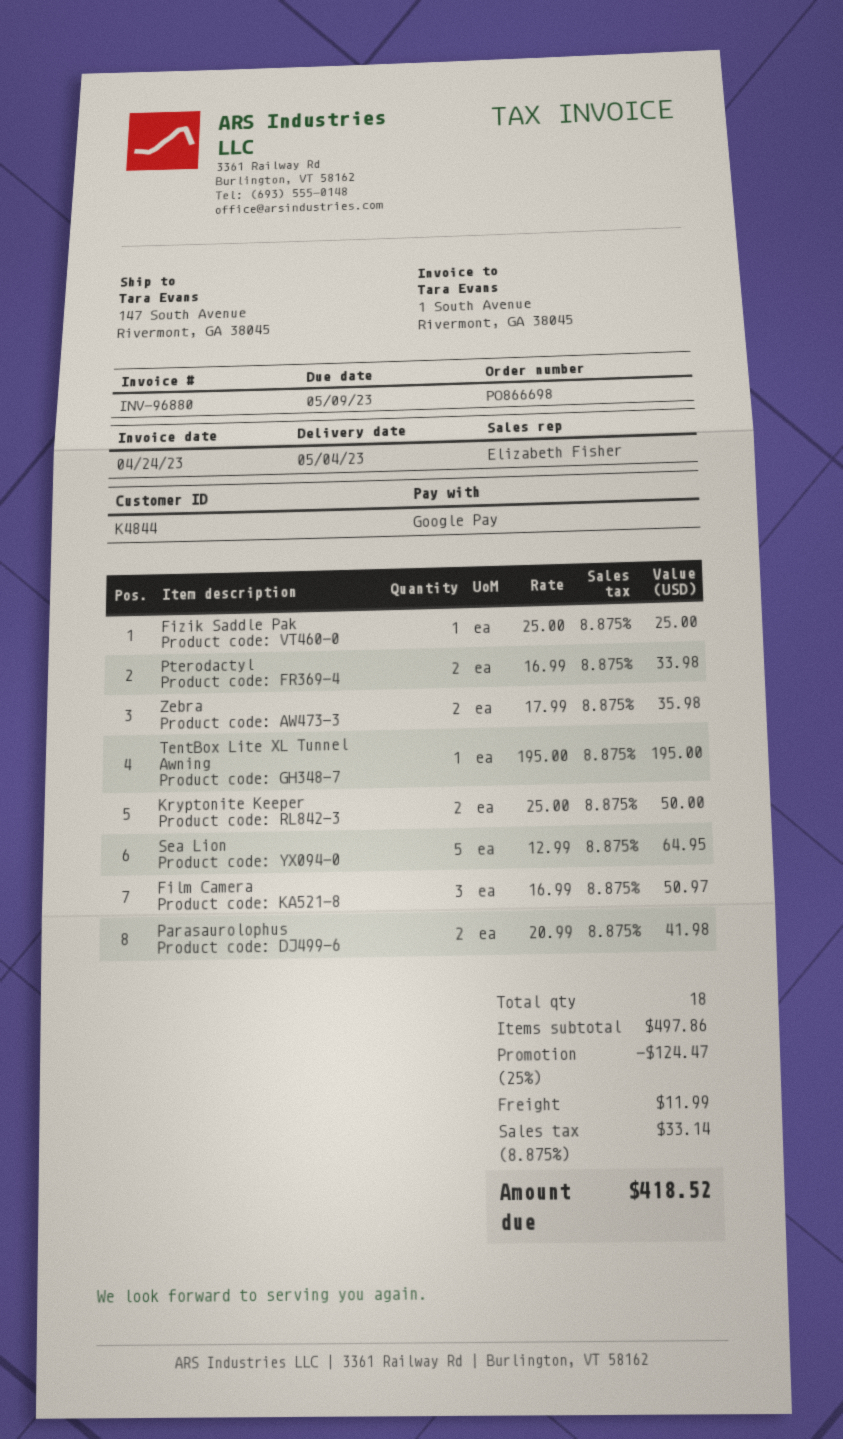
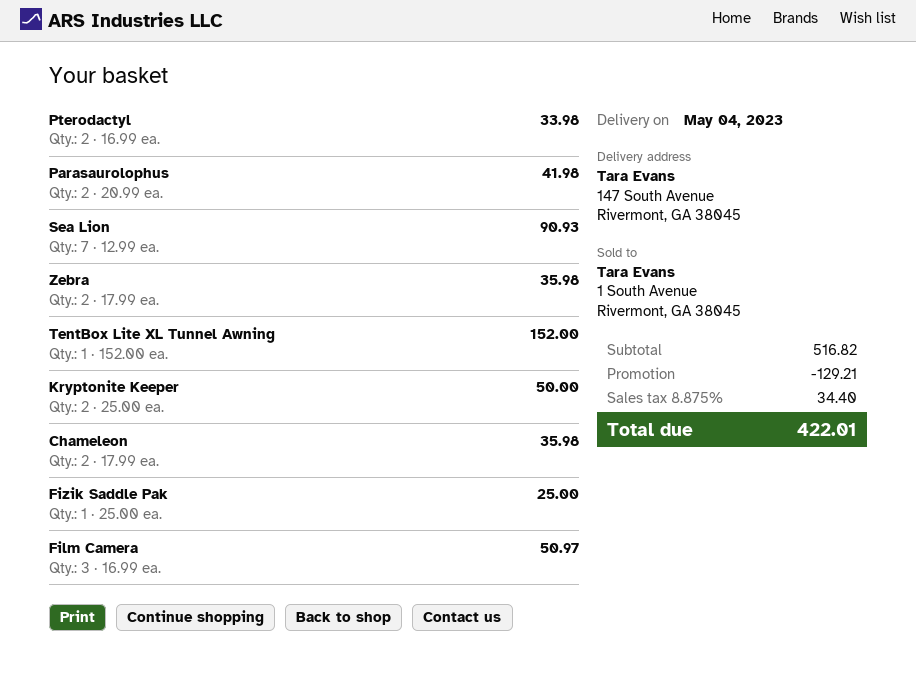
TentBox Lite XL Tunnel Awning: 1 x 195.00 = 195.00 -> 1 x 152.00 = 152.00
Sea Lion: 5 x 12.99 = 64.95 -> 7 x 12.99 = 90.93
Chameleon: none -> 2 x 17.99 = 35.98
subtotal: 497.86 -> 516.82
discount: 124.47 -> 129.21
shipping: 11.99 -> none
tax: 8.875% = 33.14 -> 8.875% = 34.40
total: 418.52 -> 422.01

